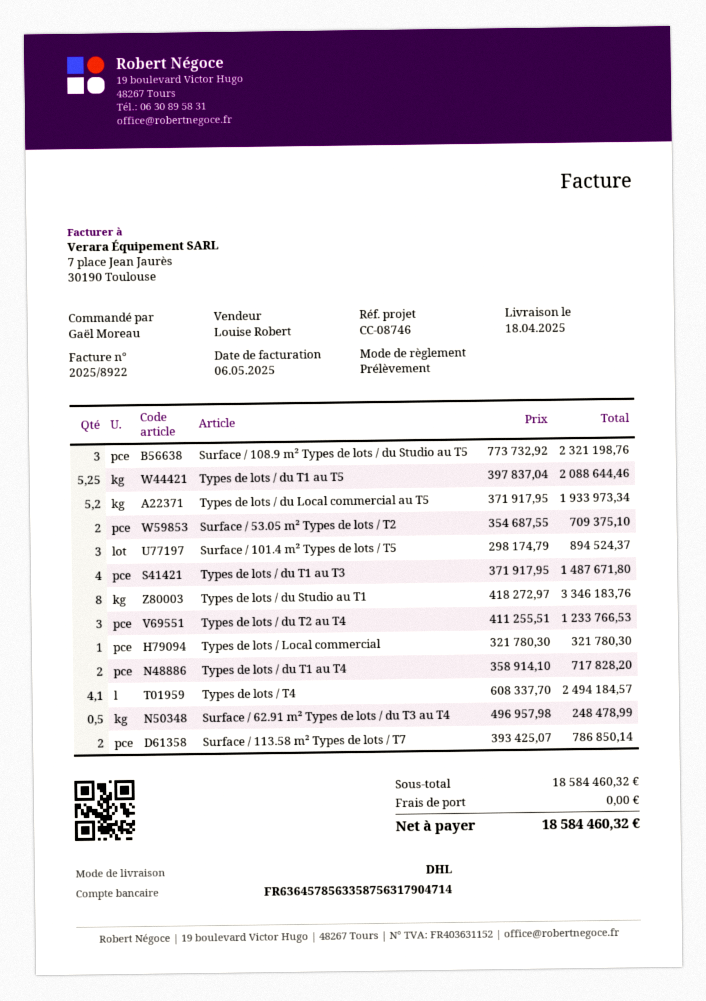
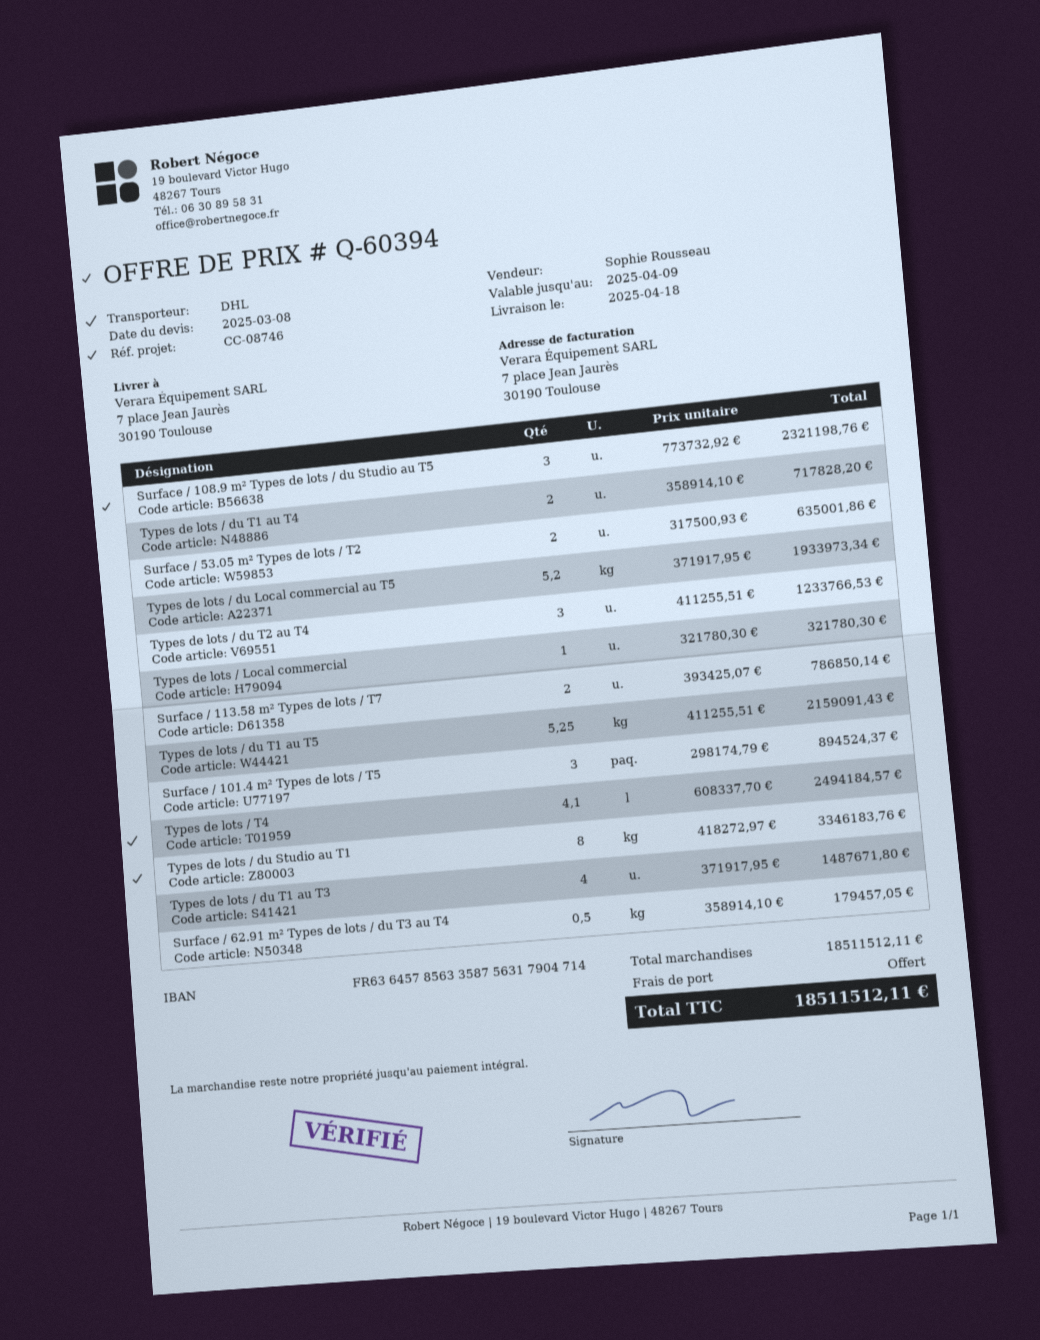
sales rep: Louise Robert -> Sophie Rousseau
Types de lots / du T1 au T5: 5.25 x 397837.04 = 2088644.46 -> 5.25 x 411255.51 = 2159091.43
Surface / 53.05 m² Types de lots / T2: 2 x 354687.55 = 709375.10 -> 2 x 317500.93 = 635001.86
Surface / 62.91 m² Types de lots / du T3 au T4: 0.5 x 496957.98 = 248478.99 -> 0.5 x 358914.10 = 179457.05
subtotal: 18584460.32 -> 18511512.11
total: 18584460.32 -> 18511512.11

